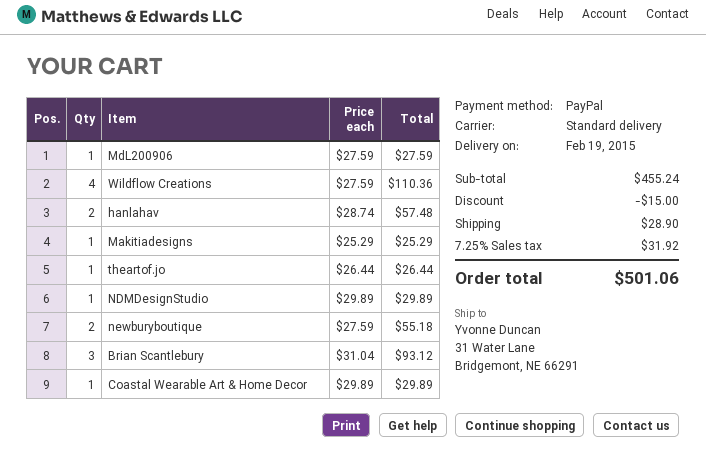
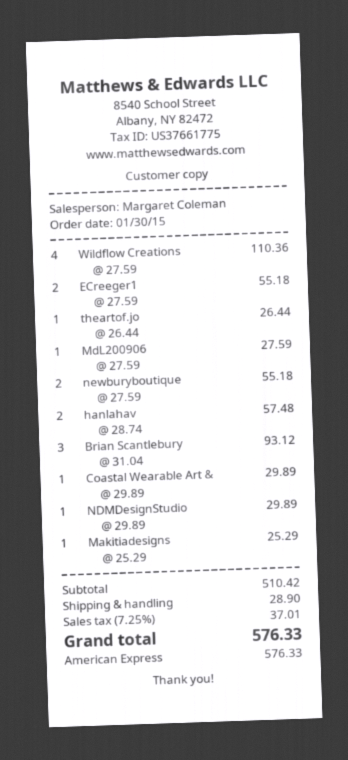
payment method: PayPal -> American Express
ECreeger1: none -> 2 x 27.59 = 55.18
subtotal: 455.24 -> 510.42
discount: 15.00 -> none
tax: 7.25% = 31.92 -> 7.25% = 37.01
total: 501.06 -> 576.33

